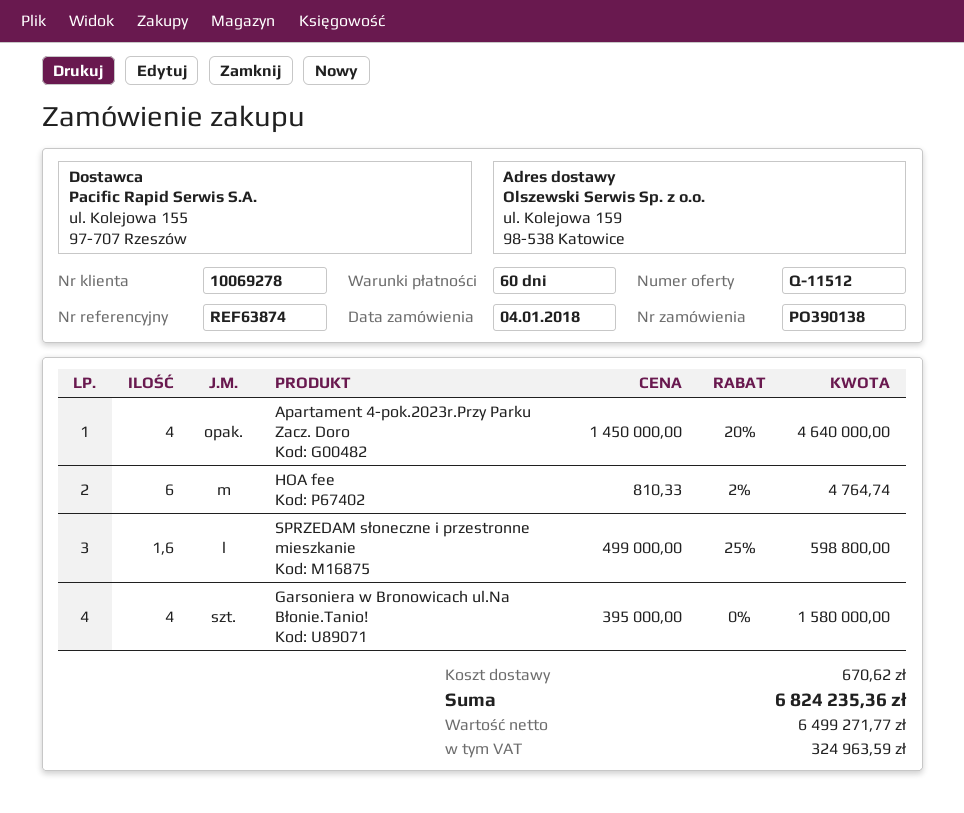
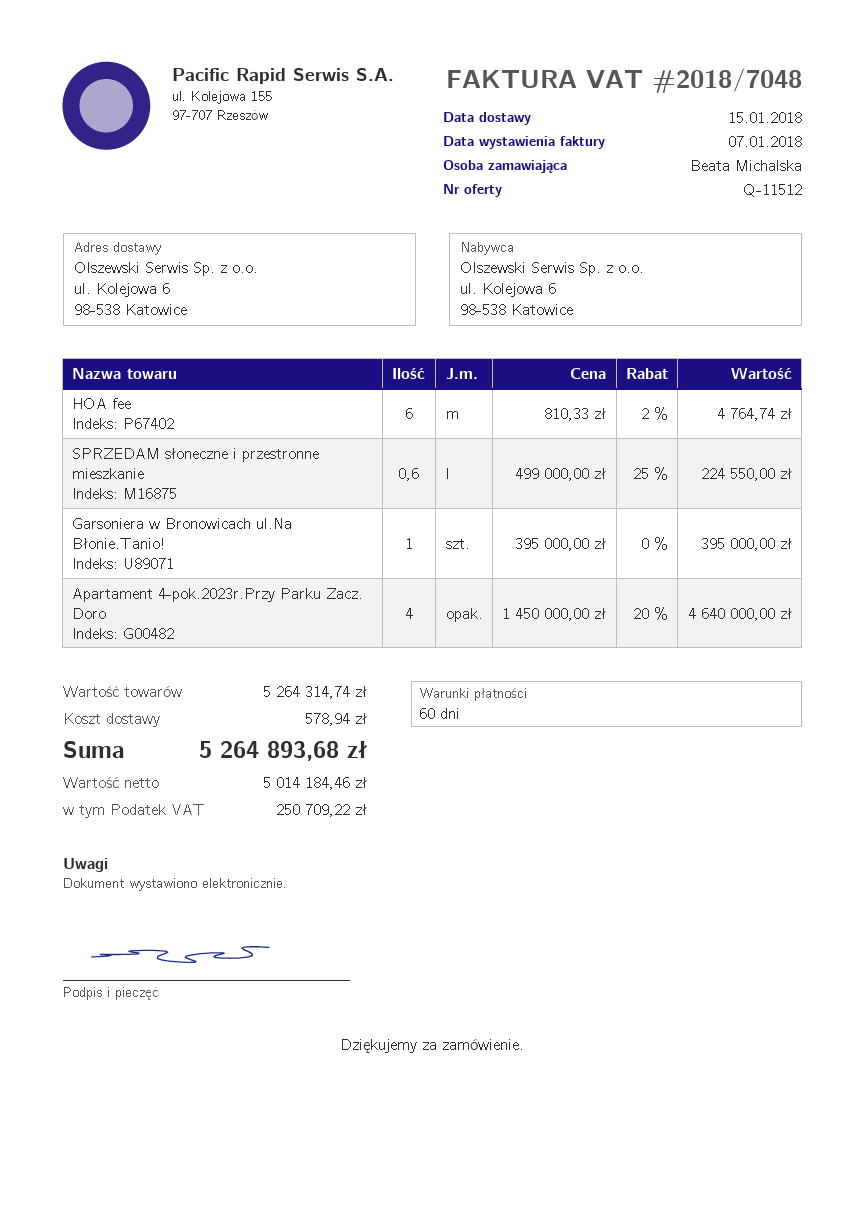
ship to: ul. Kolejowa 159, 98-538 Katowice -> ul. Kolejowa 6, 98-538 Katowice
SPRZEDAM słoneczne i przestronne mieszkanie: 1.6 x 499000.00 - 25% = 598800.00 -> 0.6 x 499000.00 - 25% = 224550.00
Garsoniera w Bronowicach ul.Na Błonie.Tanio!: 4 x 395000.00 = 1580000.00 -> 1 x 395000.00 = 395000.00
shipping: 670.62 -> 578.94
net: 6499271.77 -> 5014184.46
tax: 324963.59 -> 250709.22
total: 6824235.36 -> 5264893.68

